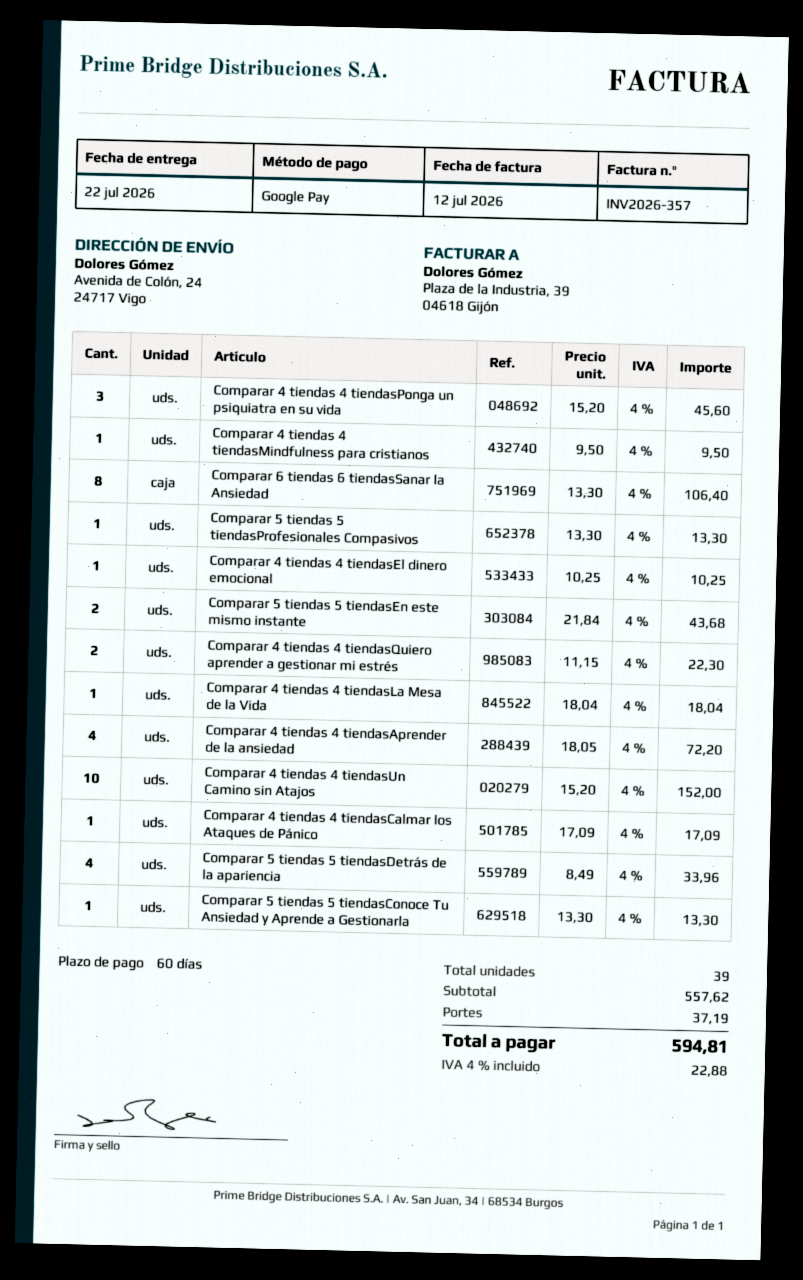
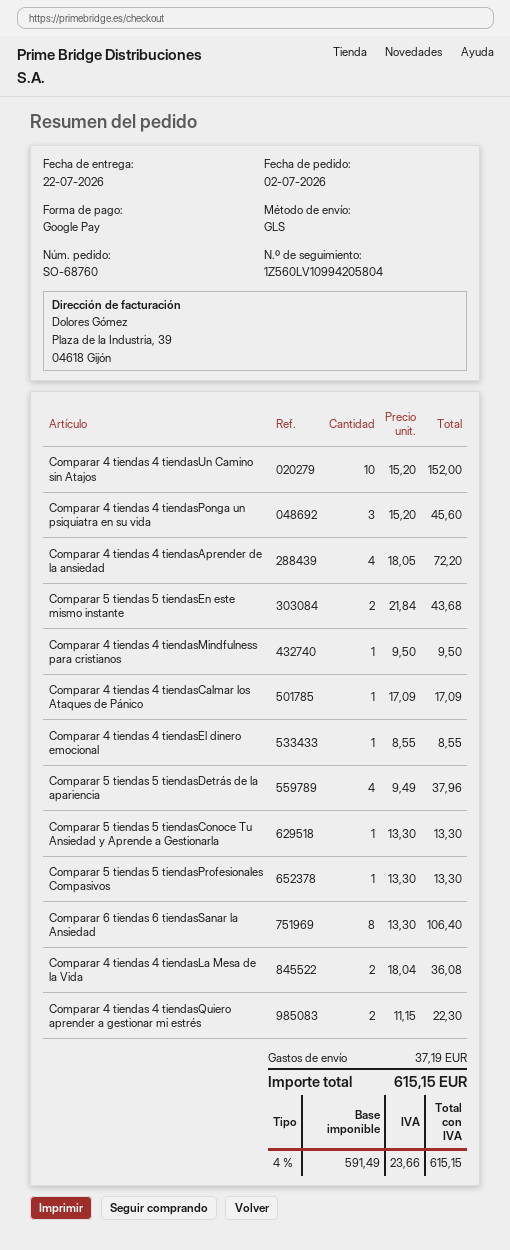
Comparar 4 tiendas 4 tiendasEl dinero emocional: 1 x 10.25 = 10.25 -> 1 x 8.55 = 8.55
Comparar 4 tiendas 4 tiendasLa Mesa de la Vida: 1 x 18.04 = 18.04 -> 2 x 18.04 = 36.08
Comparar 5 tiendas 5 tiendasDetrás de la apariencia: 4 x 8.49 = 33.96 -> 4 x 9.49 = 37.96
tax: 4% = 22.88 -> 4% = 23.66
total: 594.81 -> 615.15

